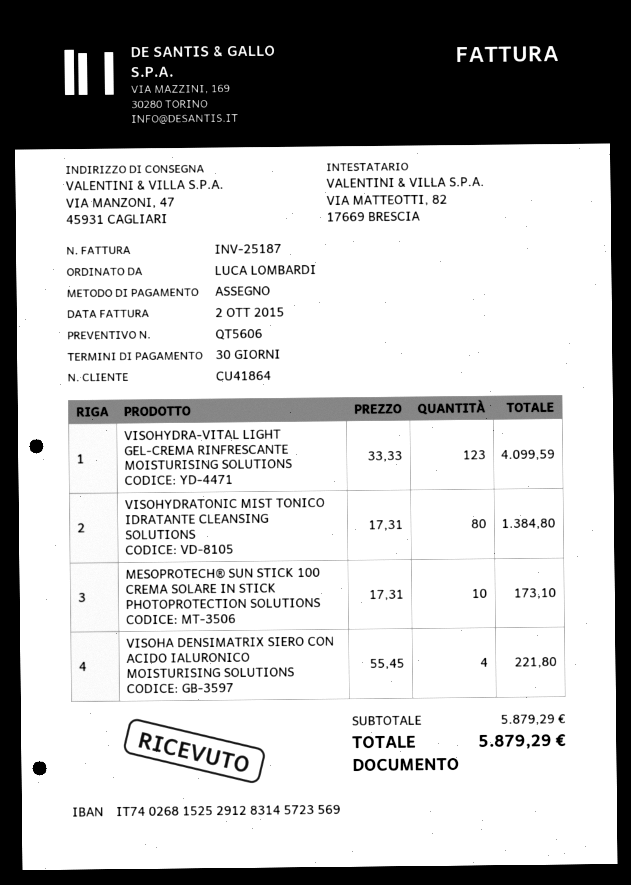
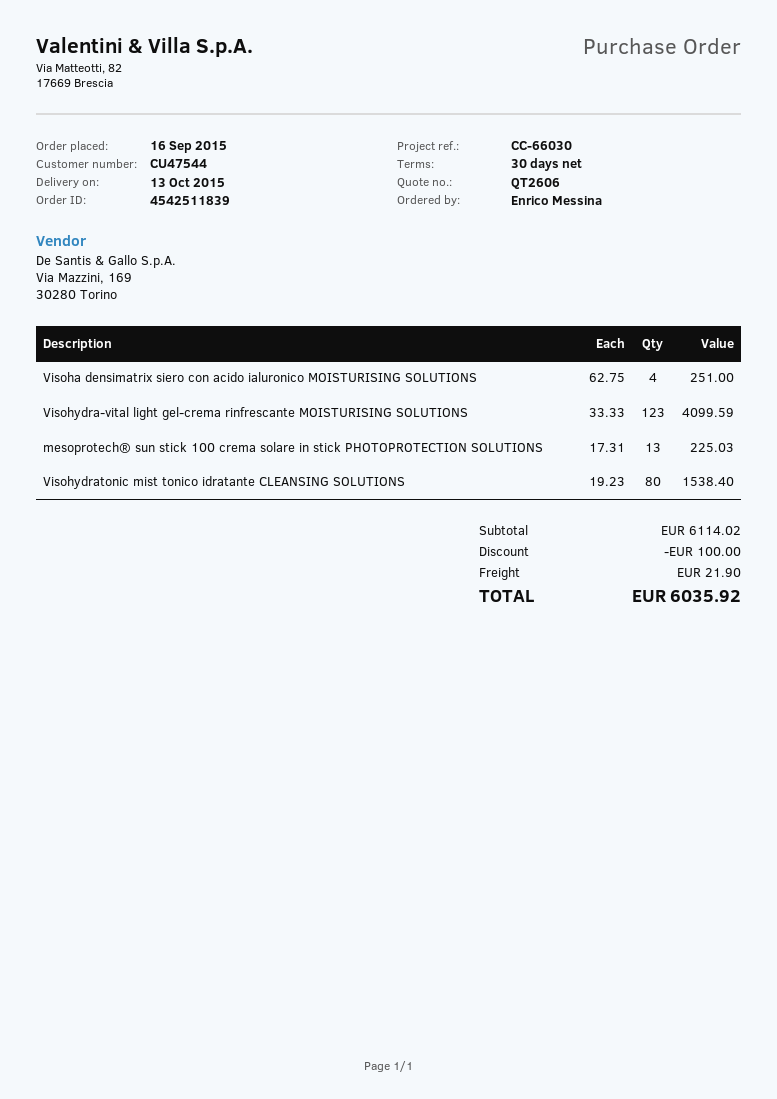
quote number: QT5606 -> QT2606
customer number: CU41864 -> CU47544
ordered by: LUCA LOMBARDI -> Enrico Messina
VISOHYDRATONIC MIST TONICO IDRATANTE CLEANSING SOLUTIONS: 80 x 17.31 = 1384.80 -> 80 x 19.23 = 1538.40
MESOPROTECH® SUN STICK 100 CREMA SOLARE IN STICK PHOTOPROTECTION SOLUTIONS: 10 x 17.31 = 173.10 -> 13 x 17.31 = 225.03
VISOHA DENSIMATRIX SIERO CON ACIDO IALURONICO MOISTURISING SOLUTIONS: 4 x 55.45 = 221.80 -> 4 x 62.75 = 251.00
subtotal: 5879.29 -> 6114.02
discount: none -> 100.00
shipping: none -> 21.90
total: 5879.29 -> 6035.92

